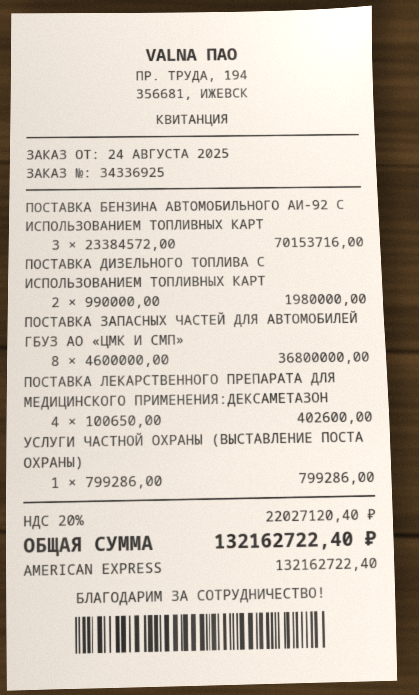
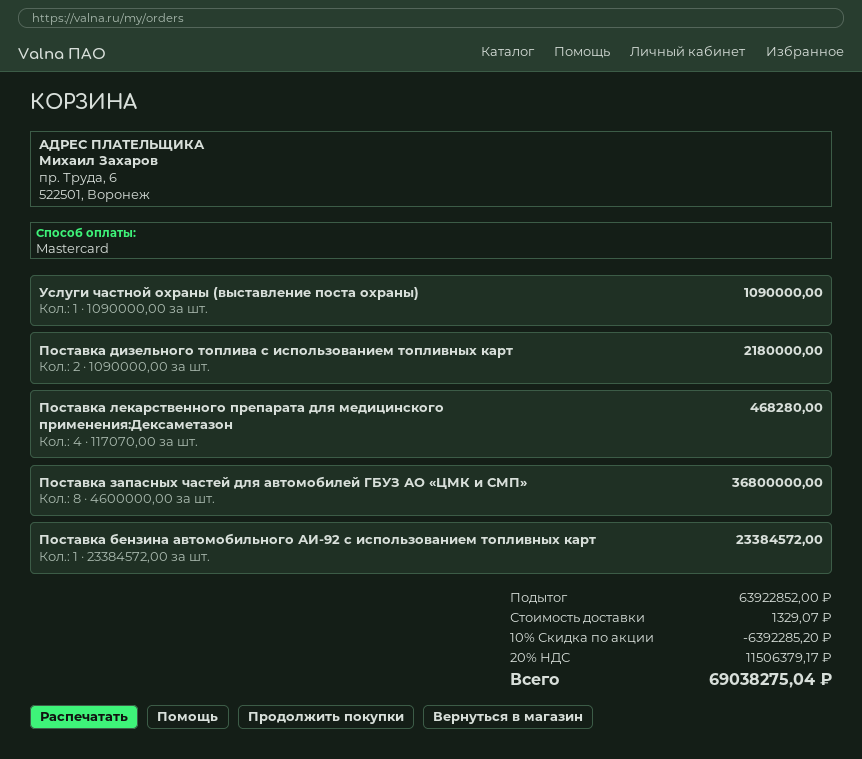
payment method: American Express -> Mastercard
ПОСТАВКА БЕНЗИНА АВТОМОБИЛЬНОГО АИ-92 С ИСПОЛЬЗОВАНИЕМ ТОПЛИВНЫХ КАРТ: 3 x 23384572.00 = 70153716.00 -> 1 x 23384572.00 = 23384572.00
ПОСТАВКА ДИЗЕЛЬНОГО ТОПЛИВА С ИСПОЛЬЗОВАНИЕМ ТОПЛИВНЫХ КАРТ: 2 x 990000.00 = 1980000.00 -> 2 x 1090000.00 = 2180000.00
ПОСТАВКА ЛЕКАРСТВЕННОГО ПРЕПАРАТА ДЛЯ МЕДИЦИНСКОГО ПРИМЕНЕНИЯ:ДЕКСАМЕТАЗОН: 4 x 100650.00 = 402600.00 -> 4 x 117070.00 = 468280.00
УСЛУГИ ЧАСТНОЙ ОХРАНЫ (ВЫСТАВЛЕНИЕ ПОСТА ОХРАНЫ): 1 x 799286.00 = 799286.00 -> 1 x 1090000.00 = 1090000.00
discount: none -> 10% = 6392285.20
shipping: none -> 1329.07
tax: 20% = 22027120.40 -> 20% = 11506379.17
total: 132162722.40 -> 69038275.04

